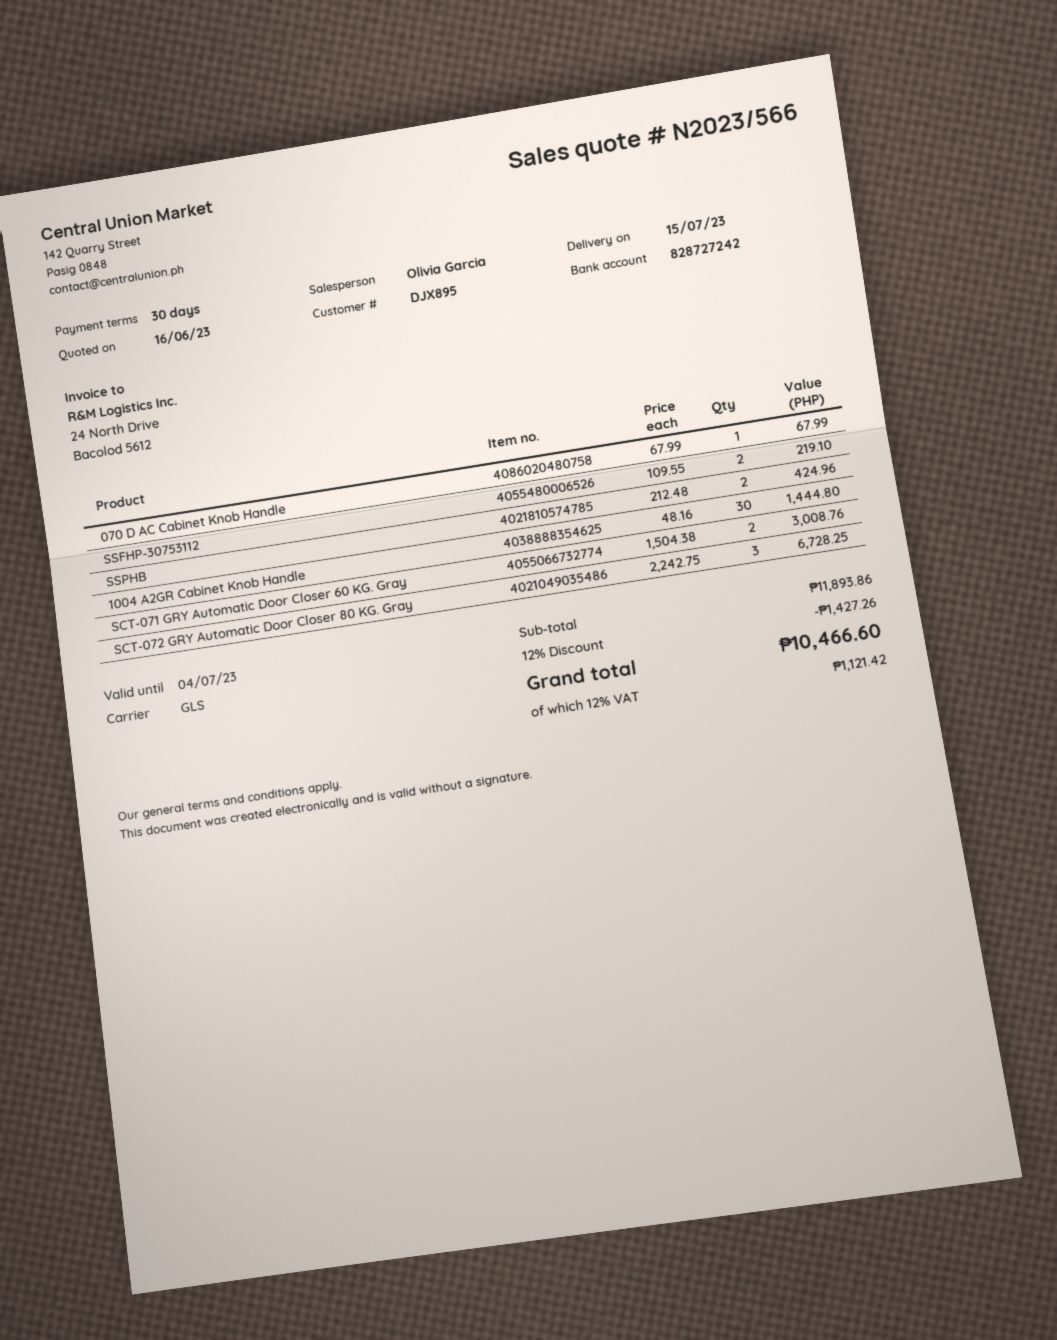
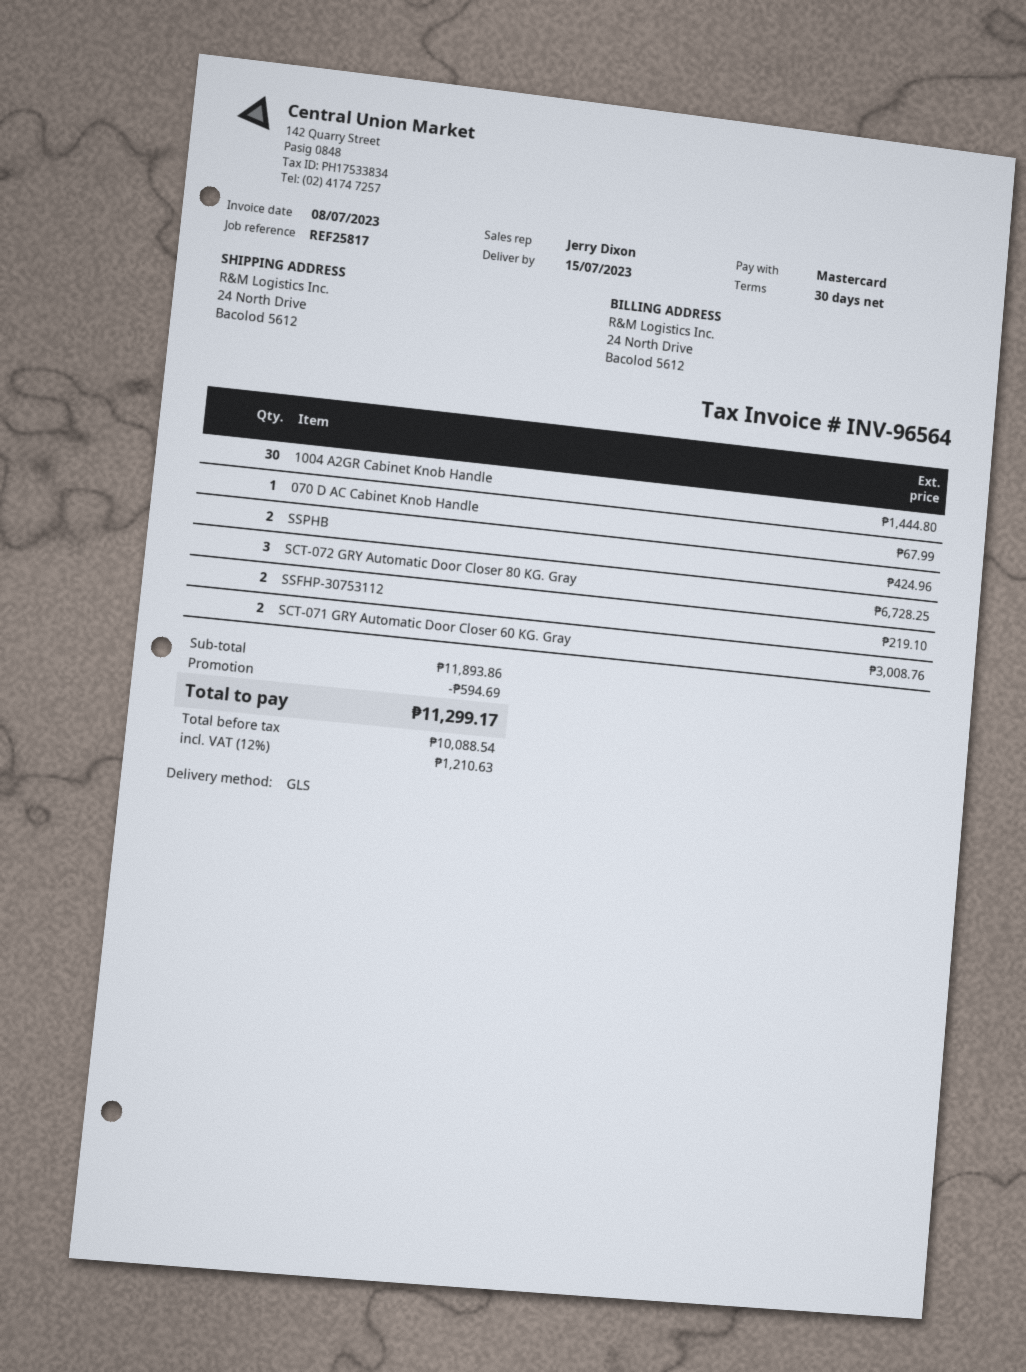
sales rep: Olivia Garcia -> Jerry Dixon
discount: 1427.26 -> 594.69
tax: 12% = 1121.42 -> 12% = 1210.63
total: 10466.60 -> 11299.17

